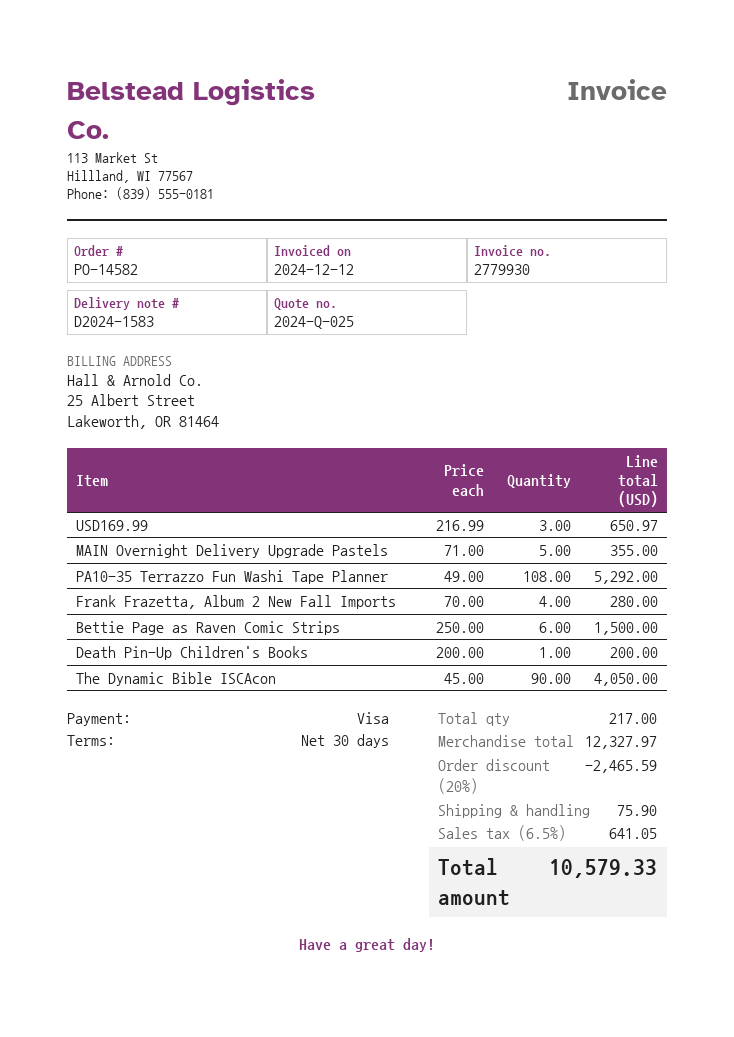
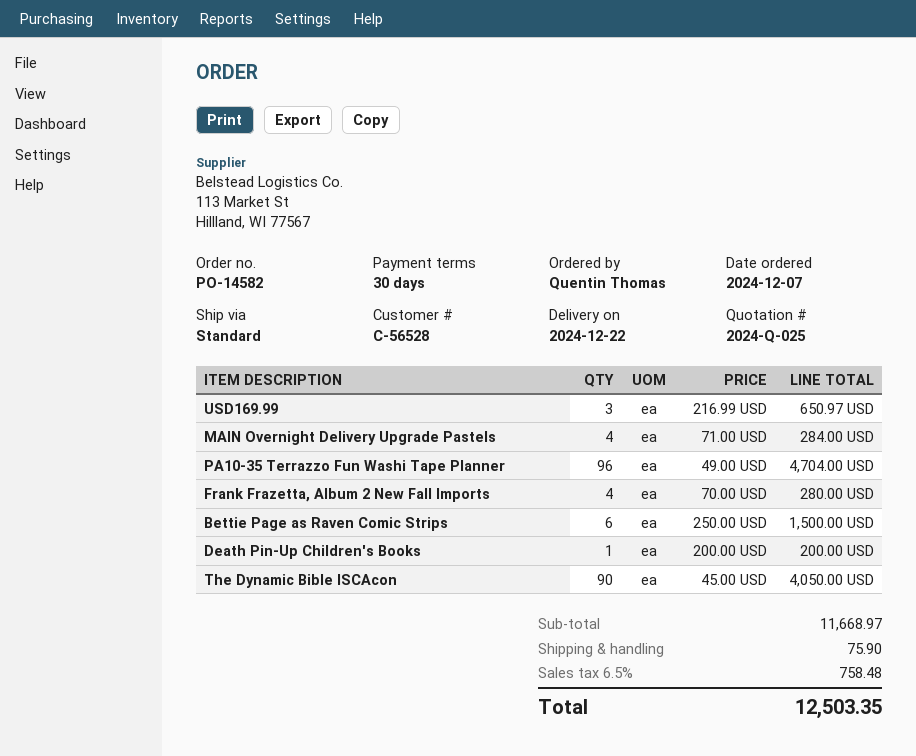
MAIN Overnight Delivery Upgrade Pastels: 5 x 71.00 = 355.00 -> 4 x 71.00 = 284.00
PA10-35 Terrazzo Fun Washi Tape Planner: 108 x 49.00 = 5292.00 -> 96 x 49.00 = 4704.00
subtotal: 12327.97 -> 11668.97
discount: 20% = 2465.59 -> none
tax: 6.5% = 641.05 -> 6.5% = 758.48
total: 10579.33 -> 12503.35

